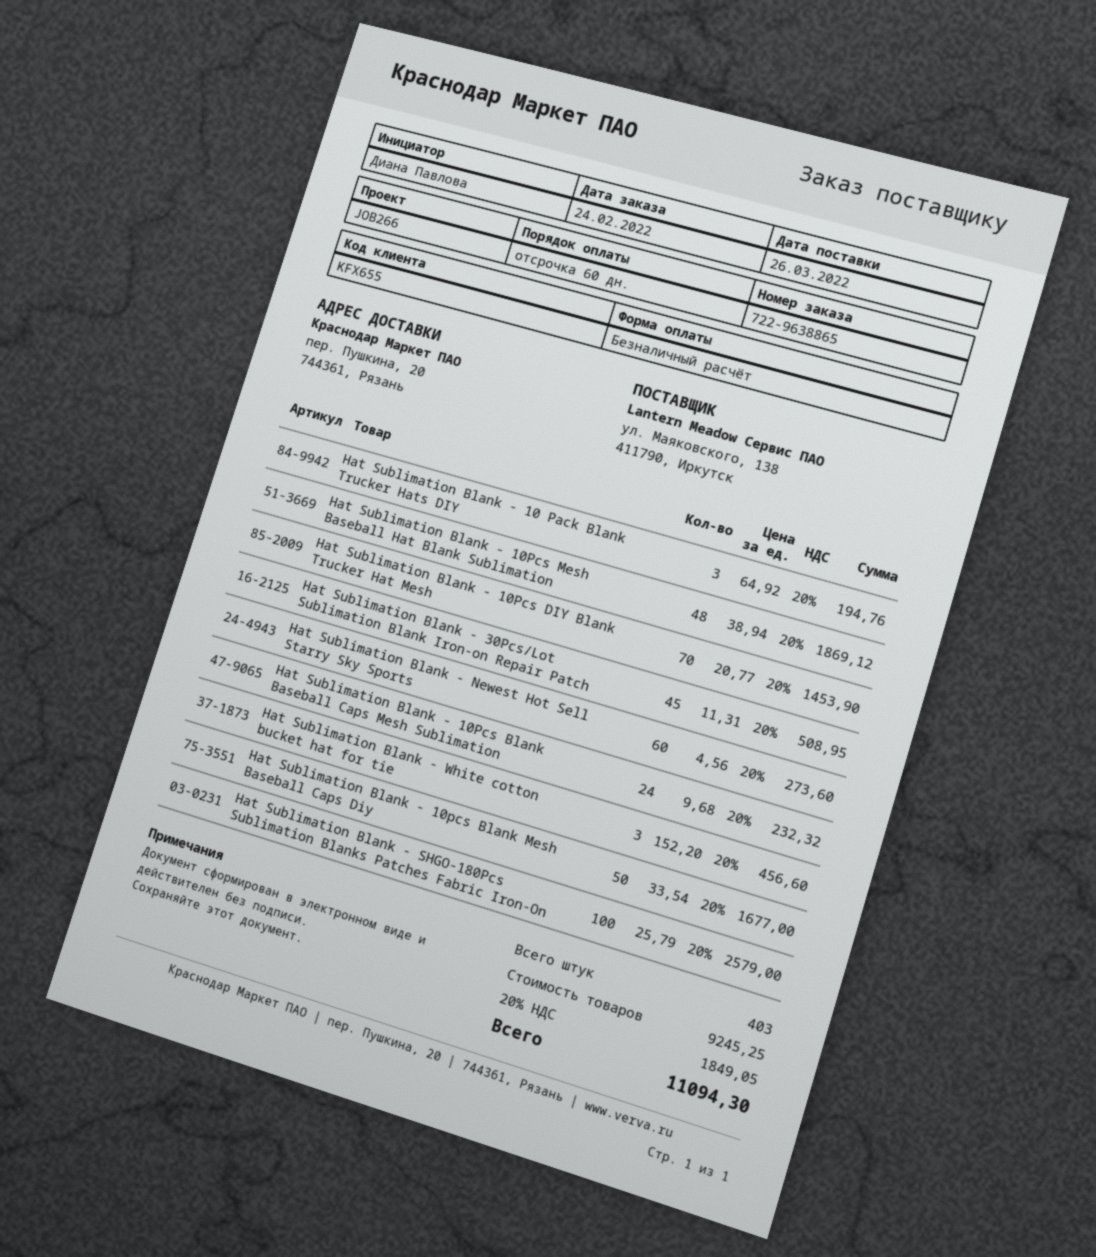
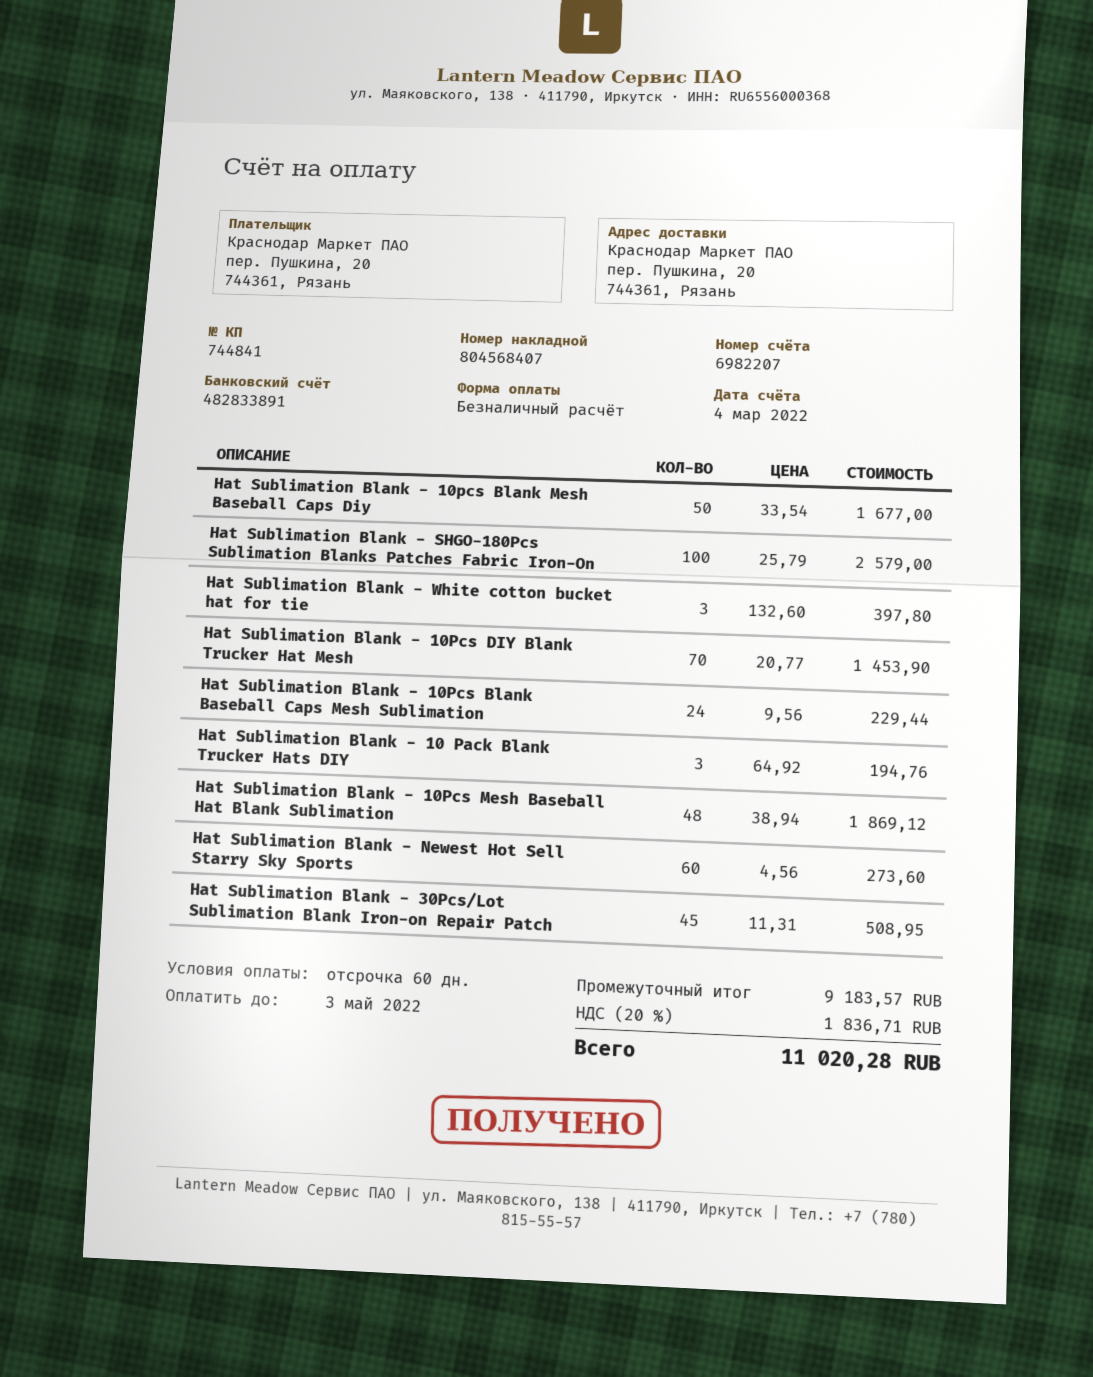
Hat Sublimation Blank - 10Pcs Blank Baseball Caps Mesh Sublimation: 24 x 9.68 = 232.32 -> 24 x 9.56 = 229.44
Hat Sublimation Blank - White cotton bucket hat for tie: 3 x 152.20 = 456.60 -> 3 x 132.60 = 397.80
subtotal: 9245.25 -> 9183.57
tax: 20% = 1849.05 -> 20% = 1836.71
total: 11094.30 -> 11020.28

